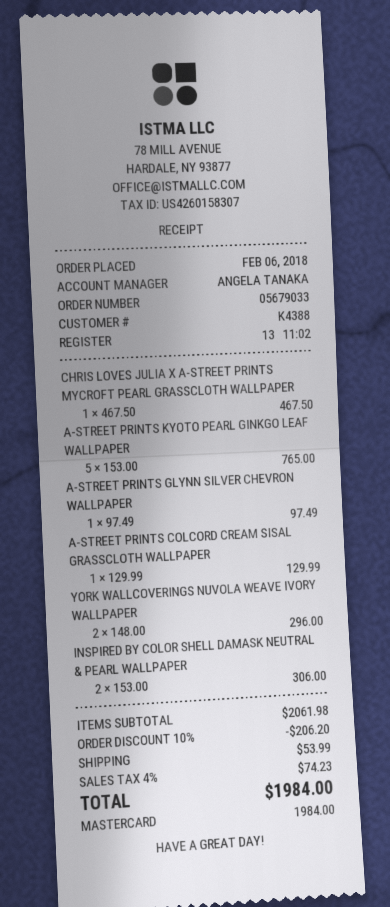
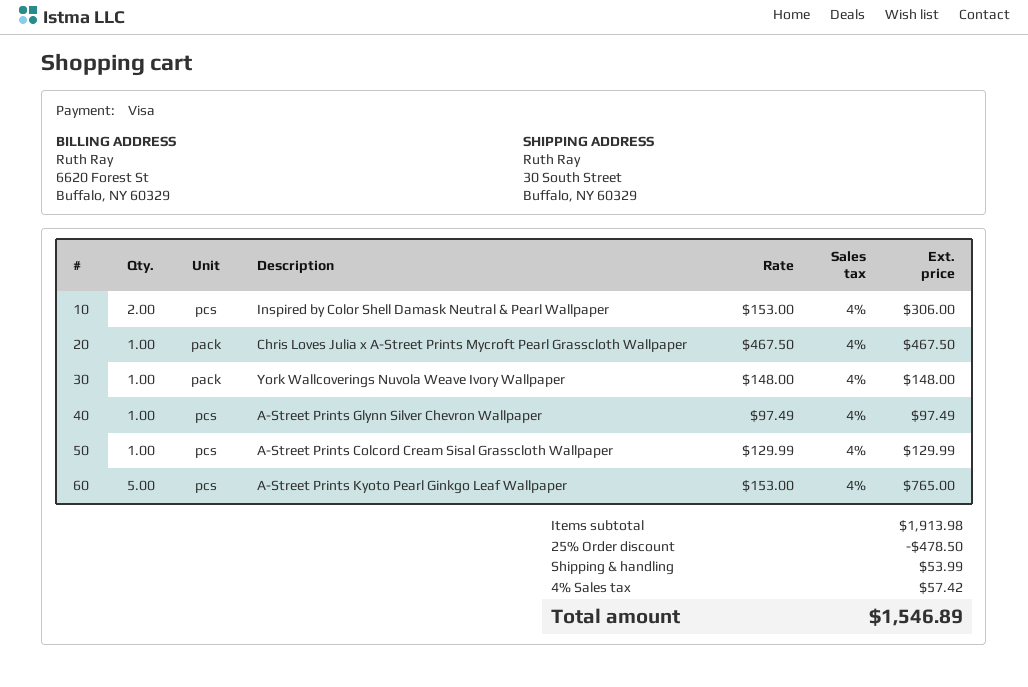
payment method: Mastercard -> Visa
YORK WALLCOVERINGS NUVOLA WEAVE IVORY WALLPAPER: 2 x 148.00 = 296.00 -> 1 x 148.00 = 148.00
subtotal: 2061.98 -> 1913.98
discount: 10% = 206.20 -> 25% = 478.50
tax: 4% = 74.23 -> 4% = 57.42
total: 1984.00 -> 1546.89

